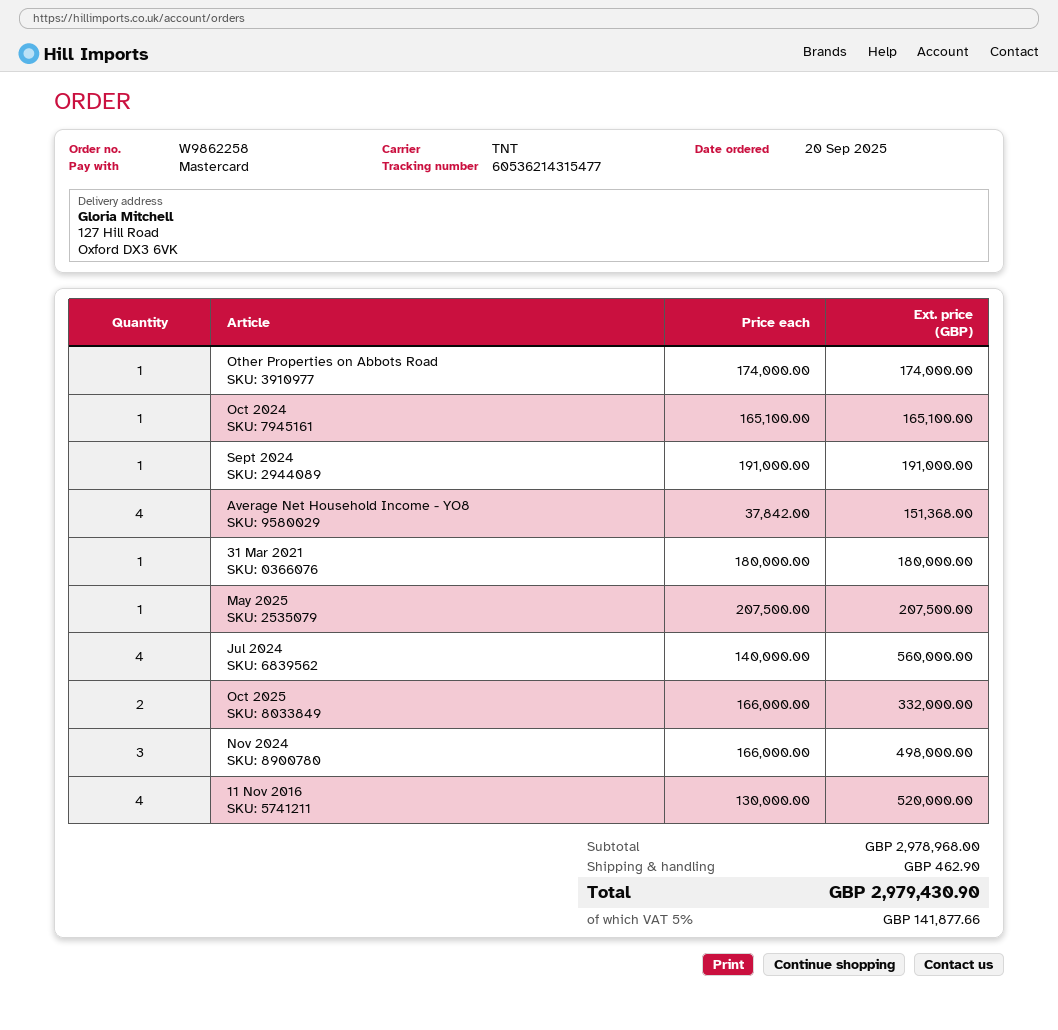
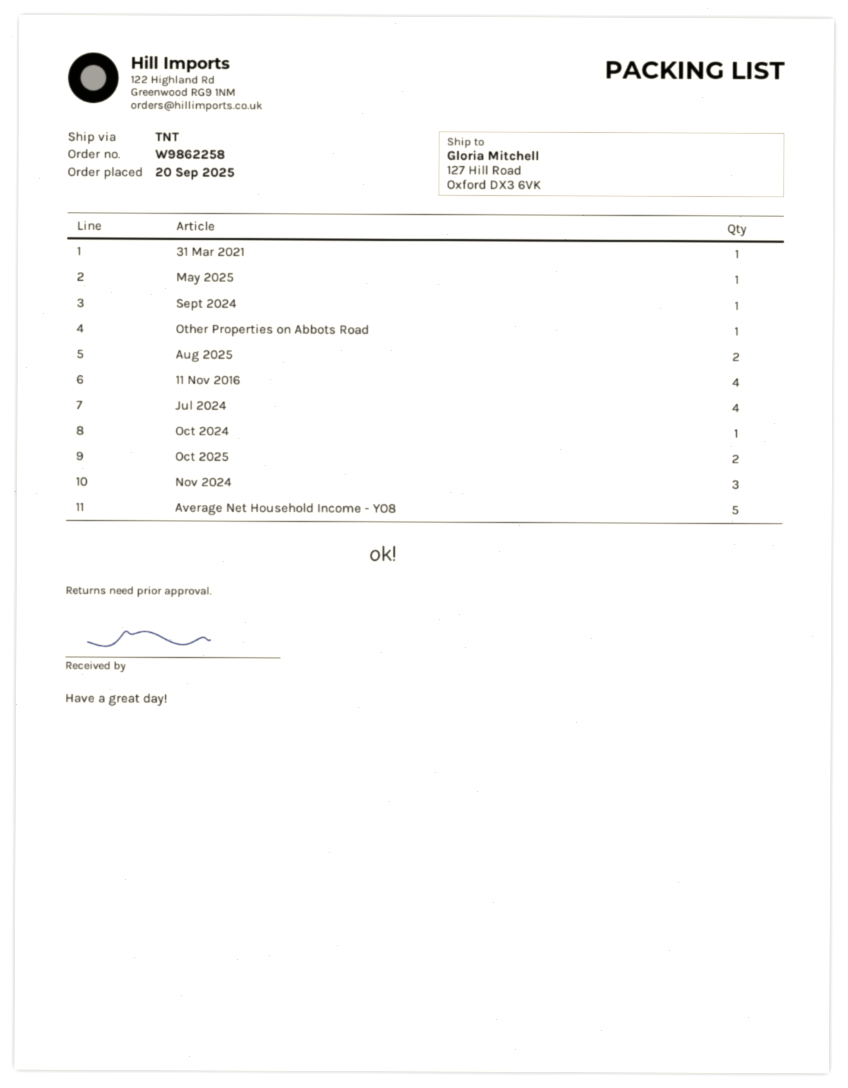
Average Net Household Income - YO8: 4 -> 5
Aug 2025: none -> 2

